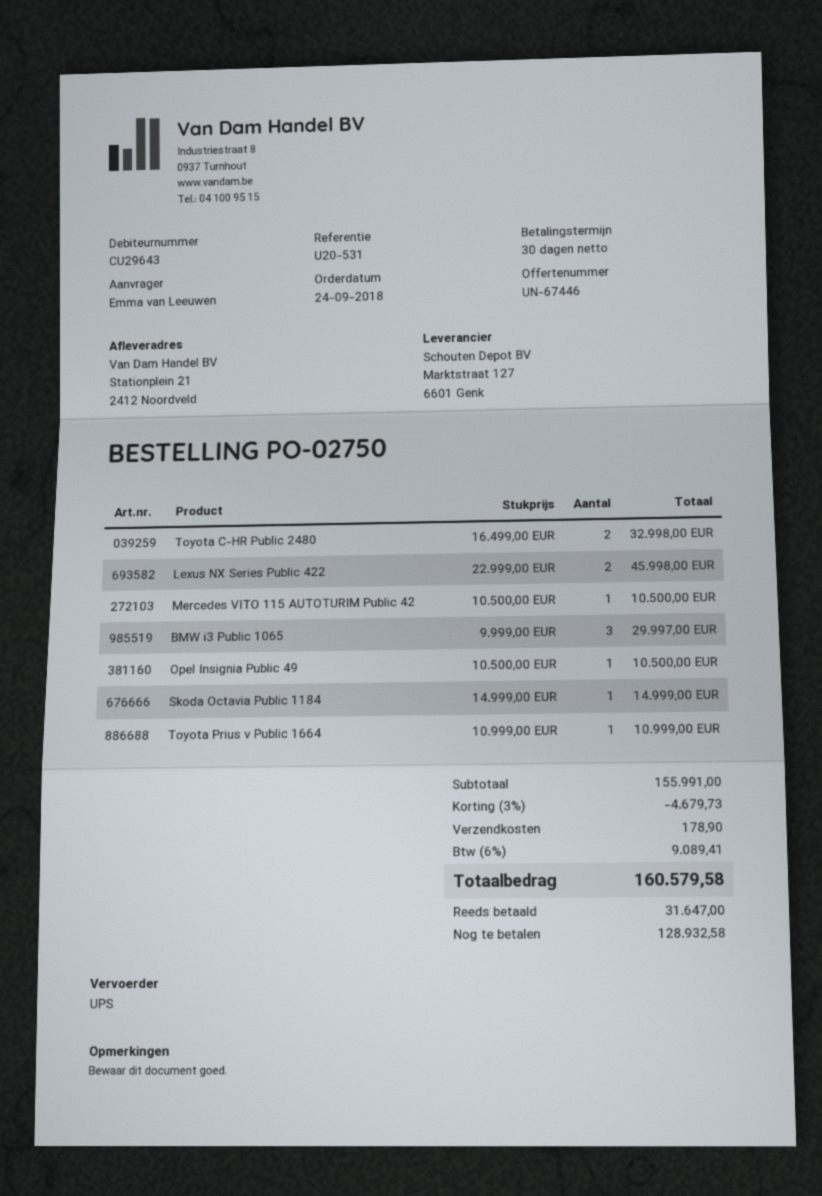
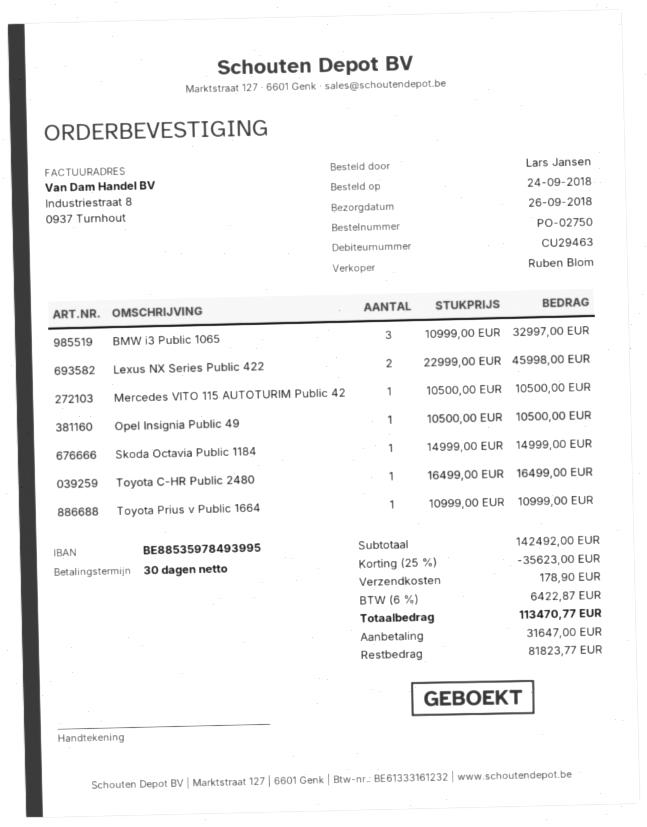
customer number: CU29643 -> CU29463
ordered by: Emma van Leeuwen -> Lars Jansen
Toyota C-HR Public 2480: 2 x 16499.00 = 32998.00 -> 1 x 16499.00 = 16499.00
BMW i3 Public 1065: 3 x 9999.00 = 29997.00 -> 3 x 10999.00 = 32997.00
subtotal: 155991.00 -> 142492.00
discount: 3% = 4679.73 -> 25% = 35623.00
tax: 6% = 9089.41 -> 6% = 6422.87
total: 160579.58 -> 113470.77
balance: 128932.58 -> 81823.77

